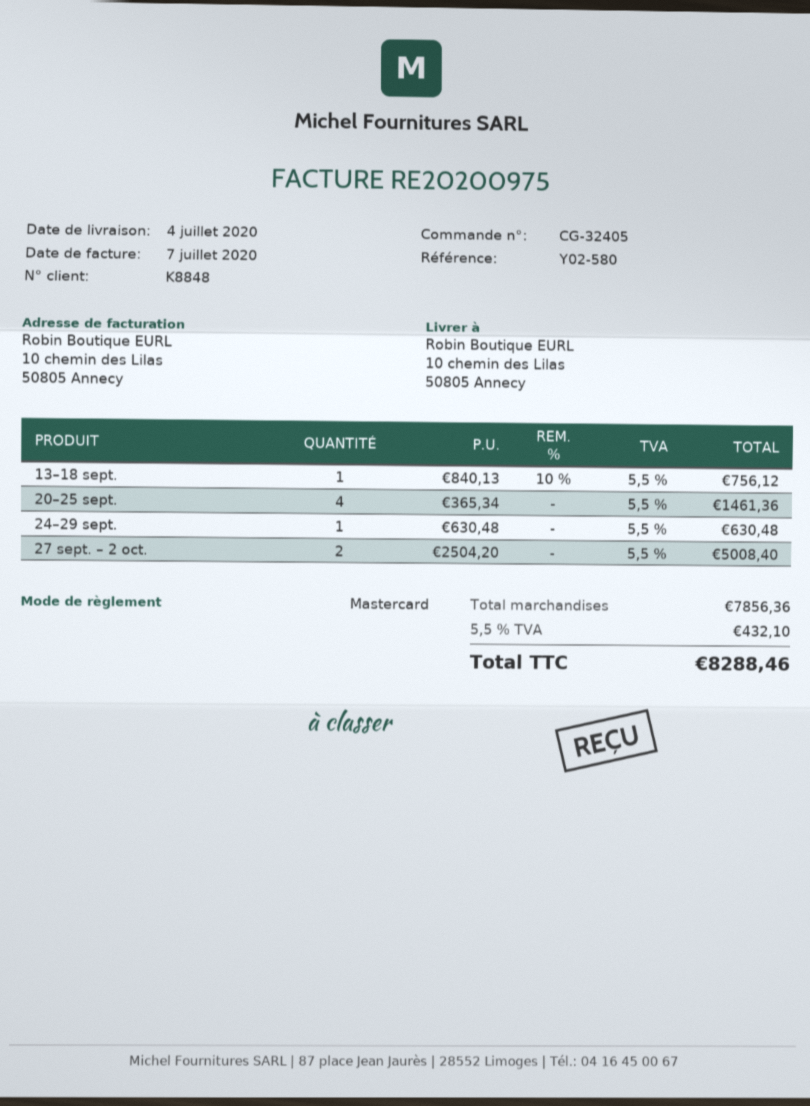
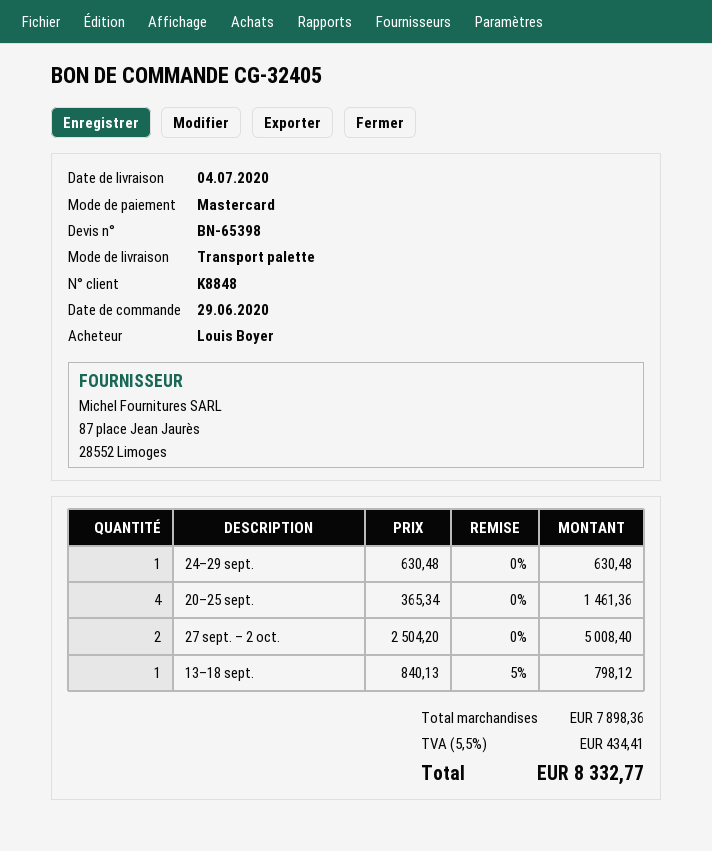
13–18 sept.: 1 x 840.13 - 10% = 756.12 -> 1 x 840.13 - 5% = 798.12
subtotal: 7856.36 -> 7898.36
tax: 5.5% = 432.10 -> 5.5% = 434.41
total: 8288.46 -> 8332.77

